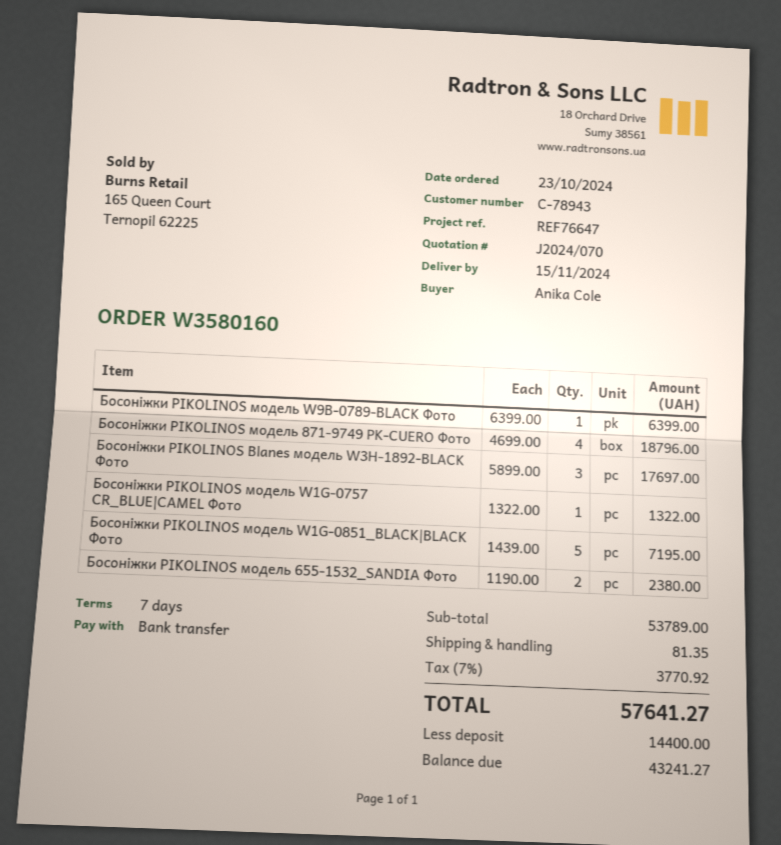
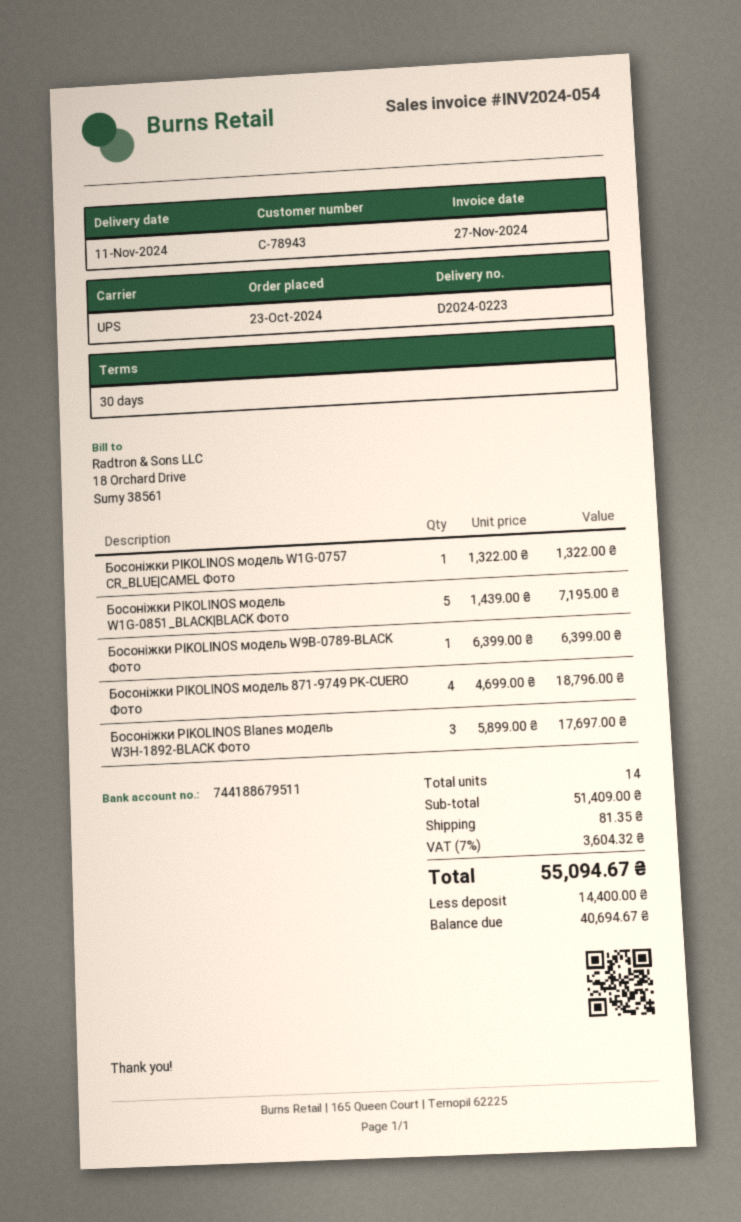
delivery date: 2024-11-15 -> 2024-11-11
payment terms: 7 days -> 30 days
Босоніжки PIKOLINOS модель 655-1532_SANDIA Фото: 2 x 1190.00 = 2380.00 -> none
subtotal: 53789.00 -> 51409.00
tax: 7% = 3770.92 -> 7% = 3604.32
total: 57641.27 -> 55094.67
balance: 43241.27 -> 40694.67

